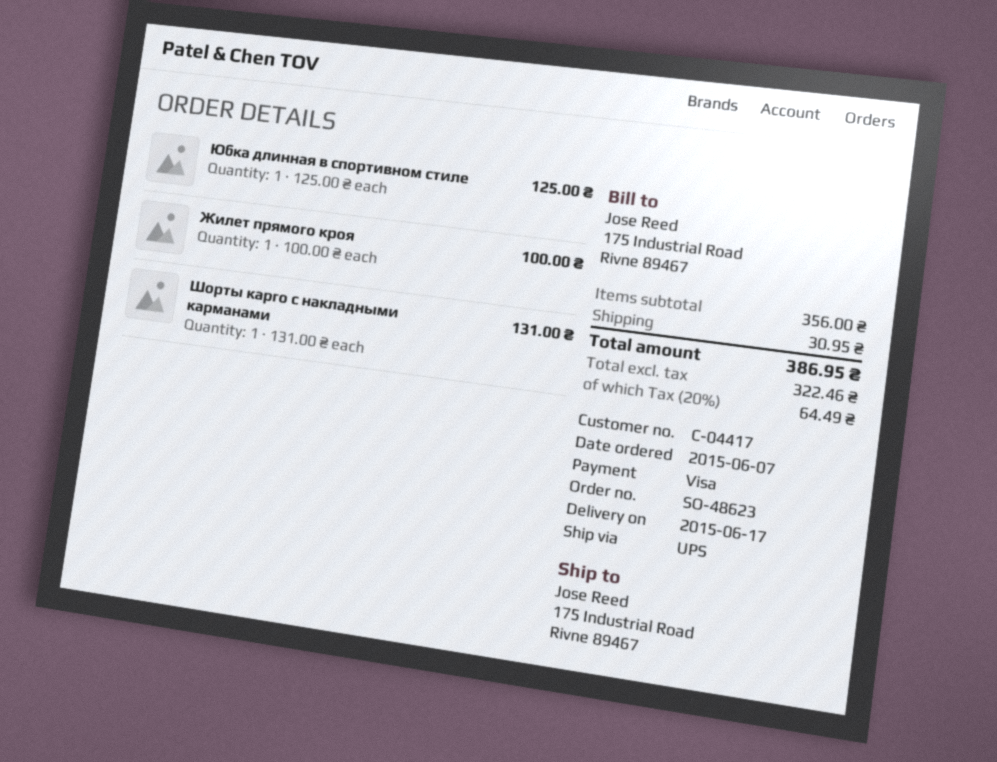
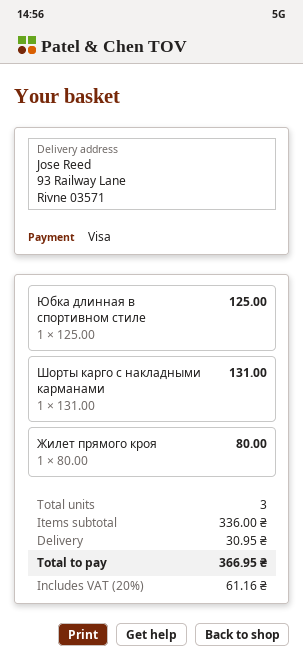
ship to: 175 Industrial Road, Rivne 89467 -> 93 Railway Lane, Rivne 03571
Жилет прямого кроя: 1 x 100.00 = 100.00 -> 1 x 80.00 = 80.00
subtotal: 356.00 -> 336.00
tax: 20% = 64.49 -> 20% = 61.16
total: 386.95 -> 366.95

